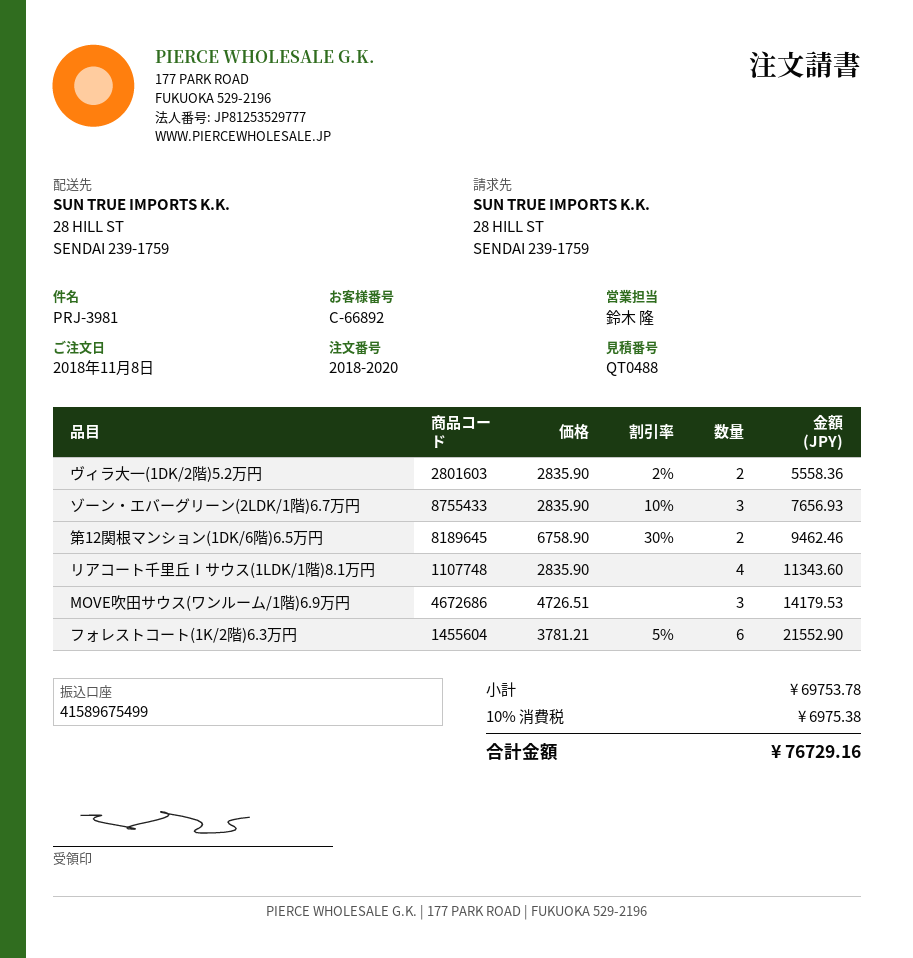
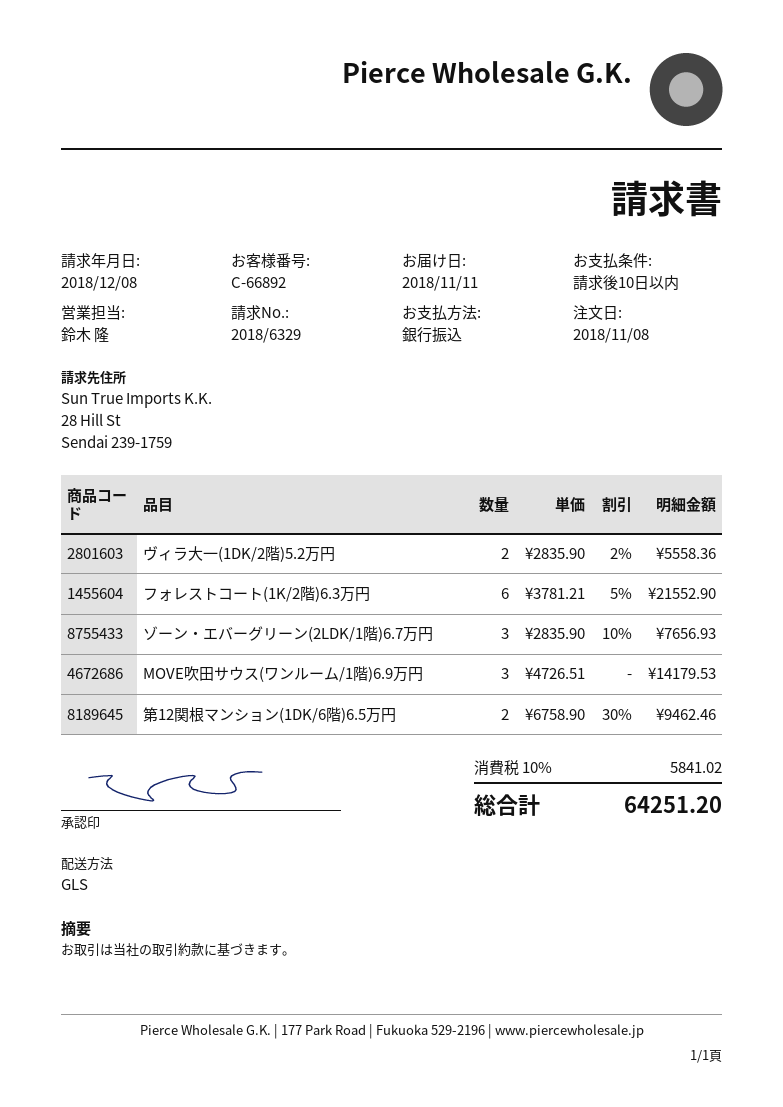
リアコート千里丘Ⅰサウス(1LDK/1階)8.1万円: 4 x 2835.90 = 11343.60 -> none
tax: 10% = 6975.38 -> 10% = 5841.02
total: 76729.16 -> 64251.20

